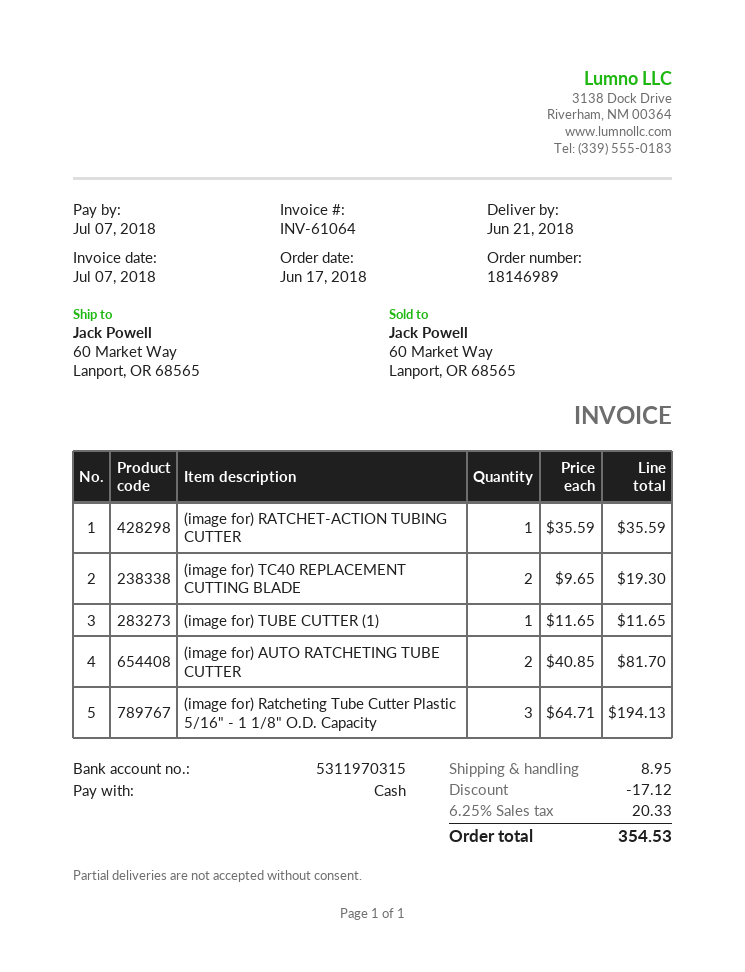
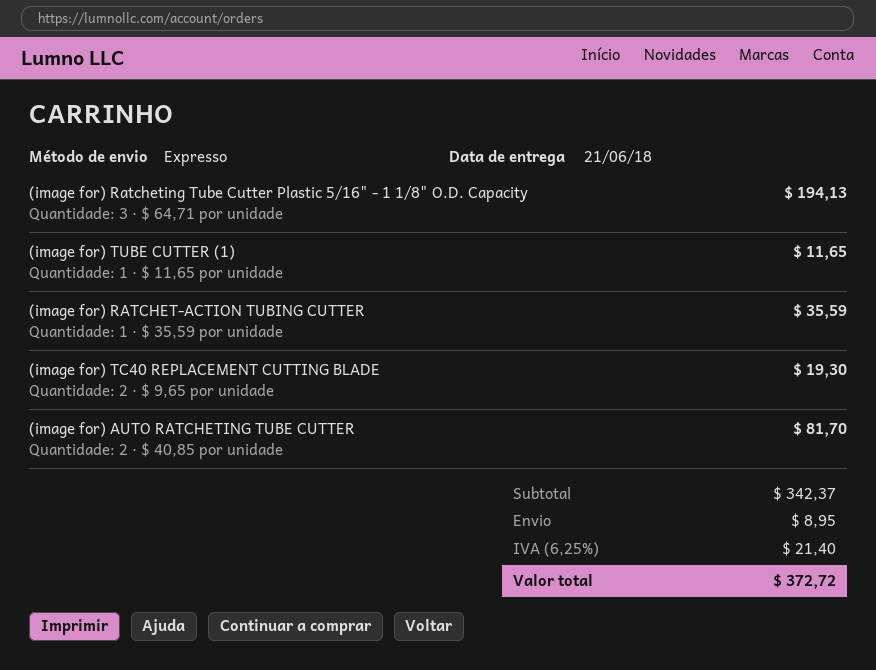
discount: 17.12 -> none
tax: 6.25% = 20.33 -> 6.25% = 21.40
total: 354.53 -> 372.72

